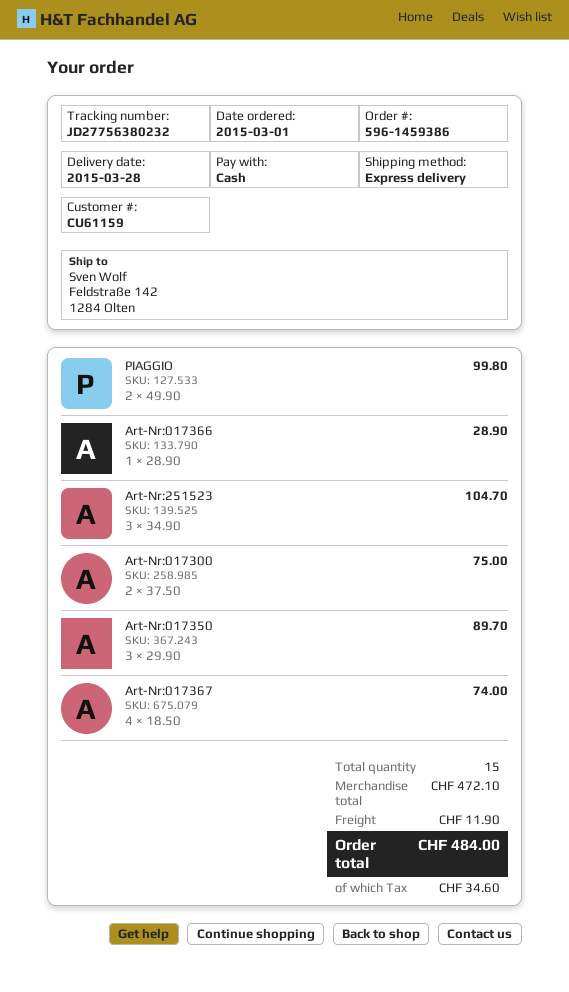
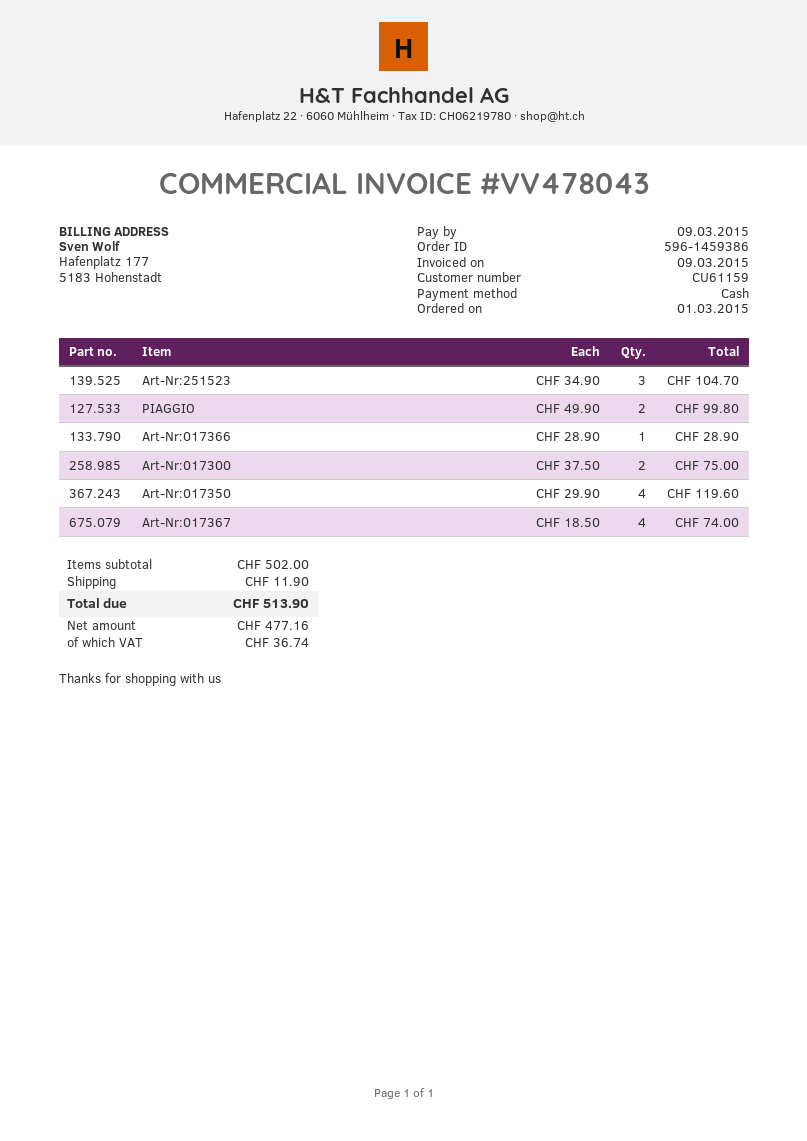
Art-Nr:017350: 3 x 29.90 = 89.70 -> 4 x 29.90 = 119.60
subtotal: 472.10 -> 502.00
tax: 34.60 -> 36.74
total: 484.00 -> 513.90

